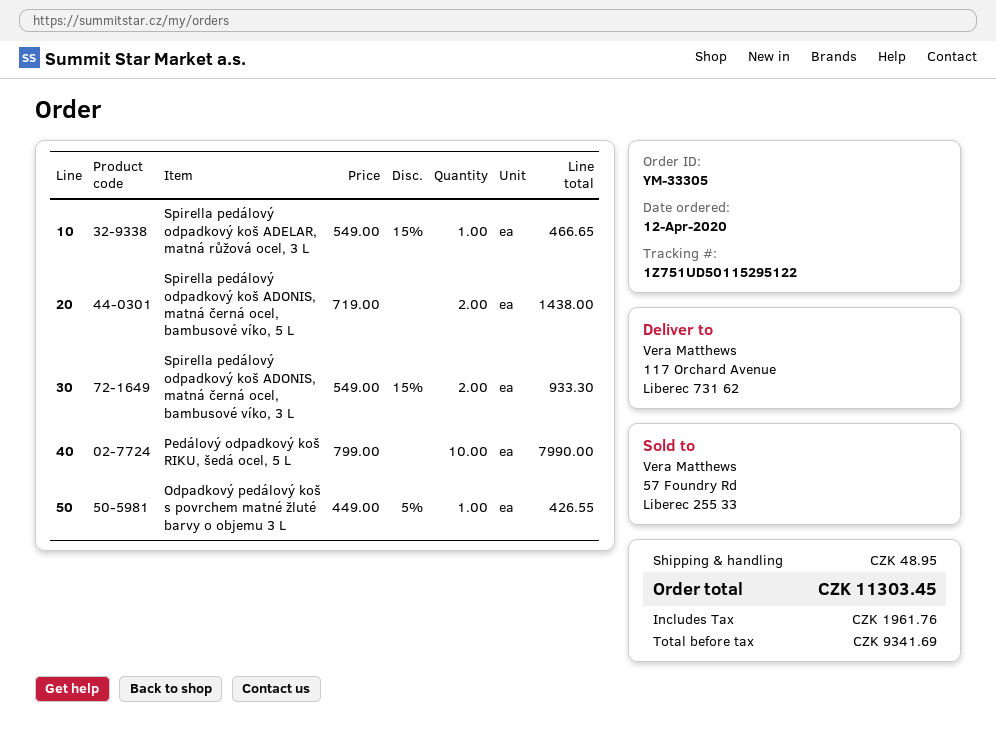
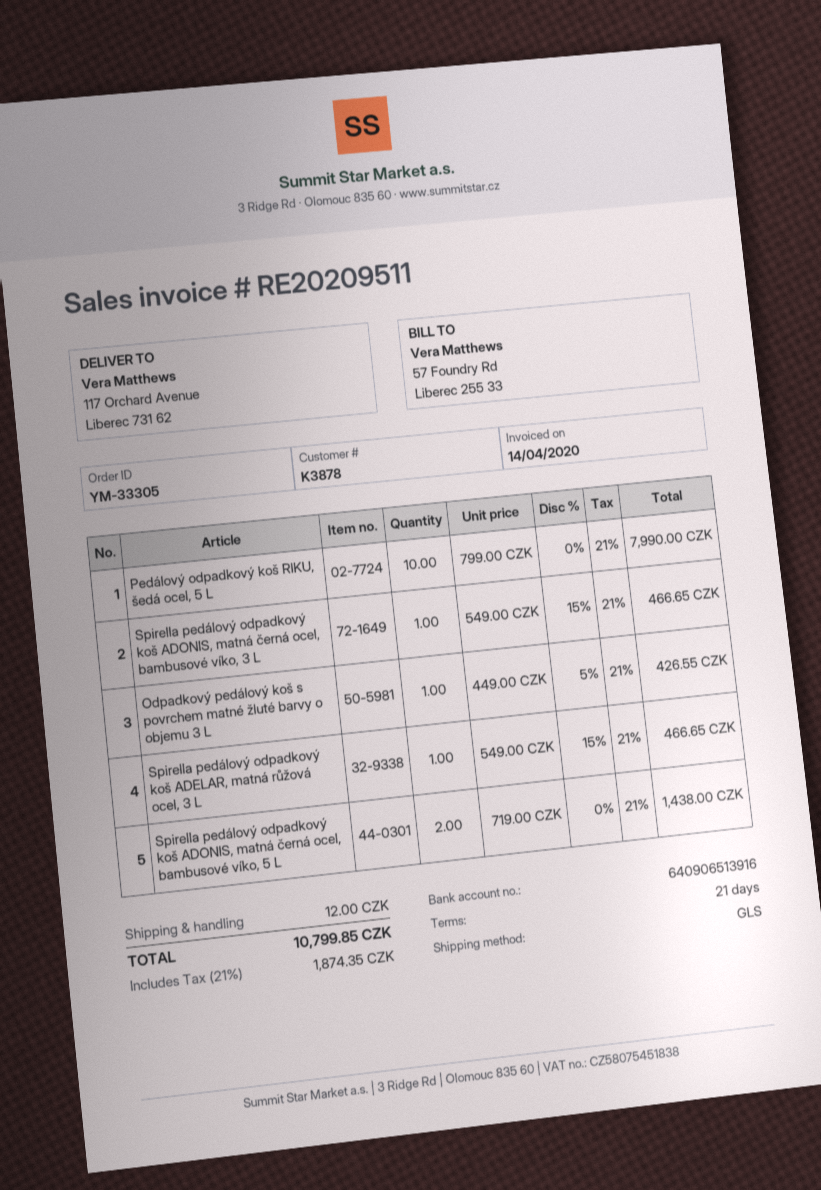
Spirella pedálový odpadkový koš ADONIS, matná černá ocel, bambusové víko, 3 L: 2 x 549.00 - 15% = 933.30 -> 1 x 549.00 - 15% = 466.65
shipping: 48.95 -> 12.00
tax: 1961.76 -> 1874.35
total: 11303.45 -> 10799.85

